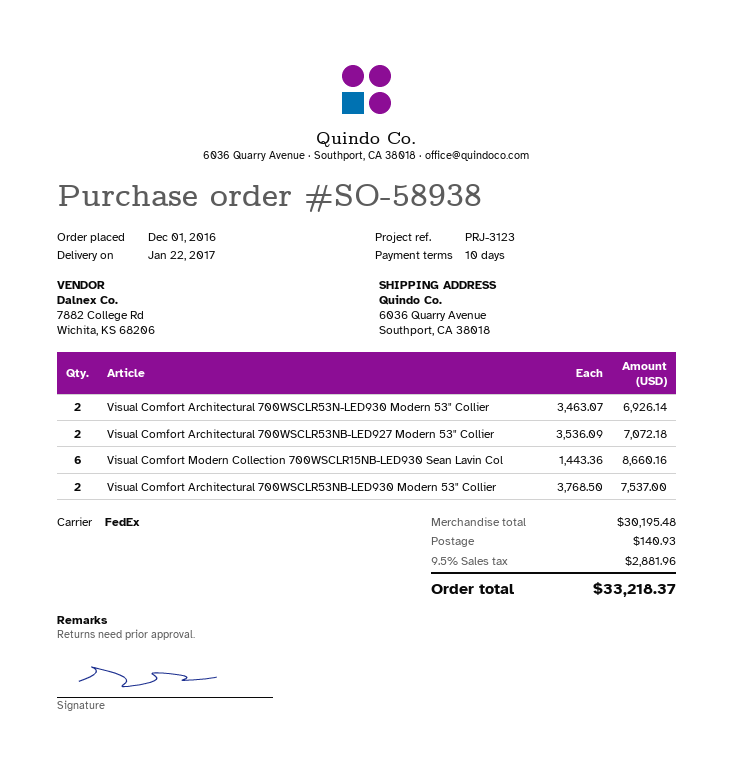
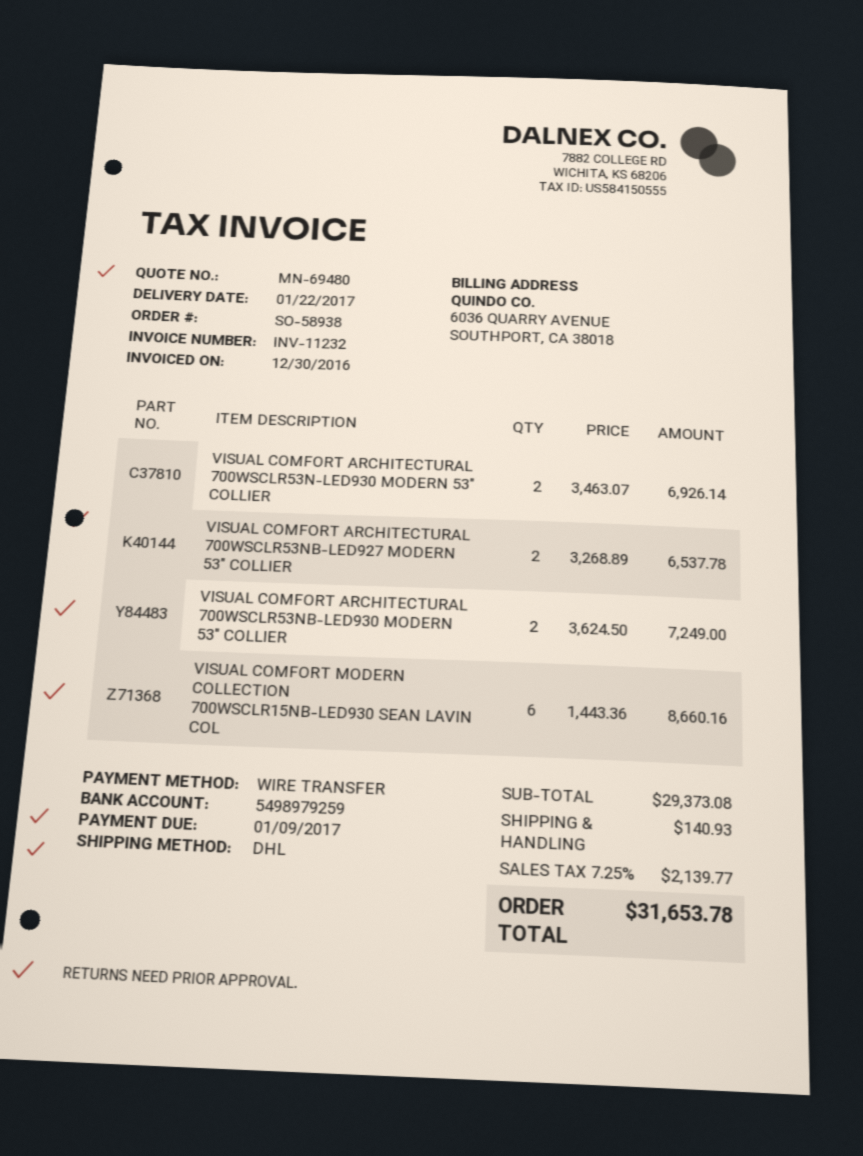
shipping method: FedEx -> DHL
Visual Comfort Architectural 700WSCLR53NB-LED927 Modern 53" Collier: 2 x 3536.09 = 7072.18 -> 2 x 3268.89 = 6537.78
Visual Comfort Architectural 700WSCLR53NB-LED930 Modern 53" Collier: 2 x 3768.50 = 7537.00 -> 2 x 3624.50 = 7249.00
subtotal: 30195.48 -> 29373.08
tax: 9.5% = 2881.96 -> 7.25% = 2139.77
total: 33218.37 -> 31653.78

